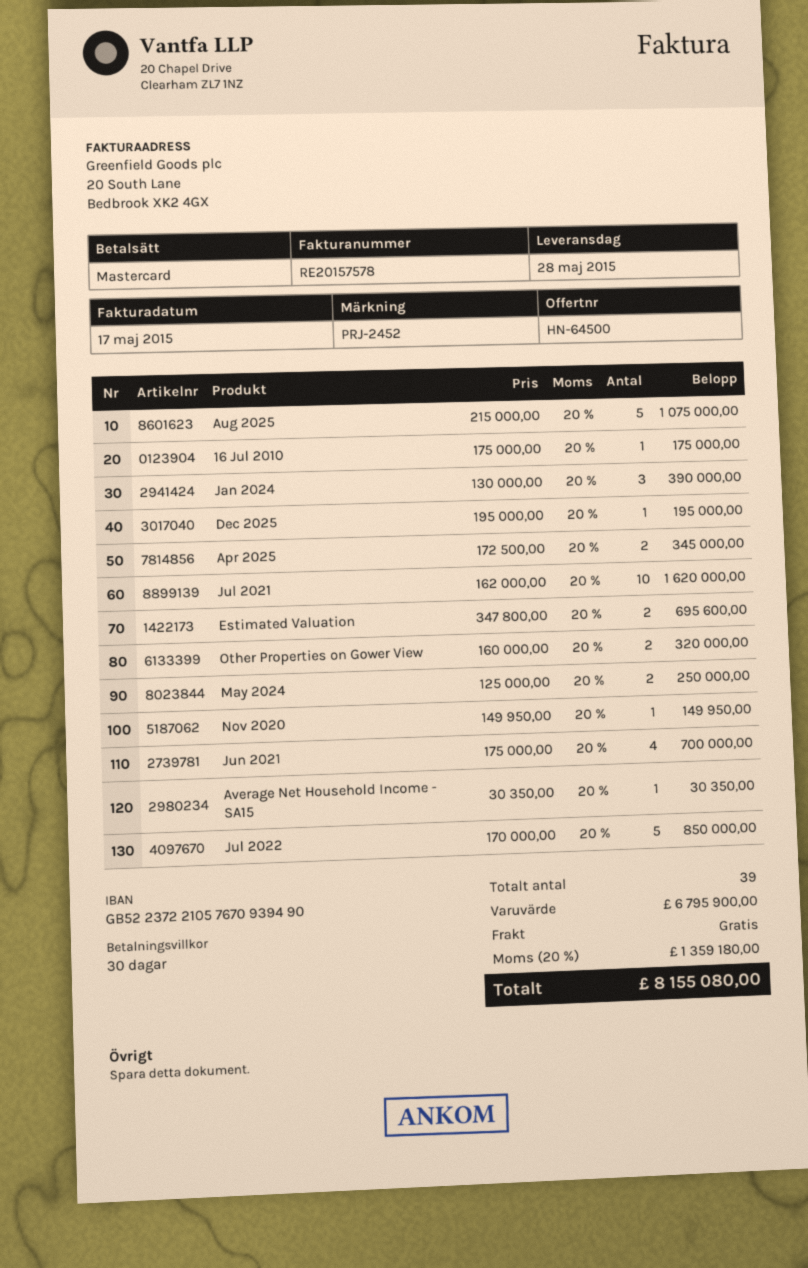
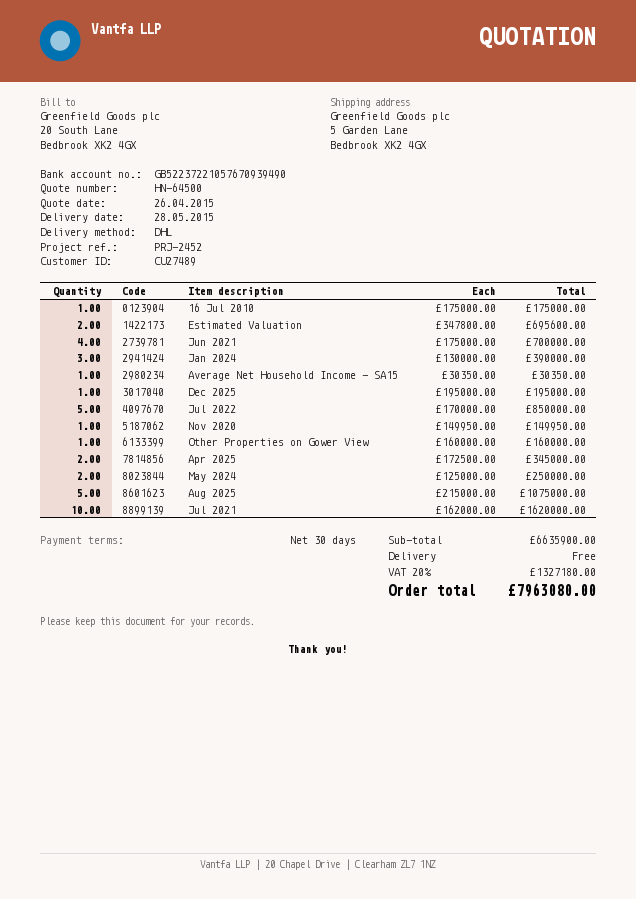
Other Properties on Gower View: 2 x 160000.00 = 320000.00 -> 1 x 160000.00 = 160000.00
subtotal: 6795900.00 -> 6635900.00
tax: 20% = 1359180.00 -> 20% = 1327180.00
total: 8155080.00 -> 7963080.00

